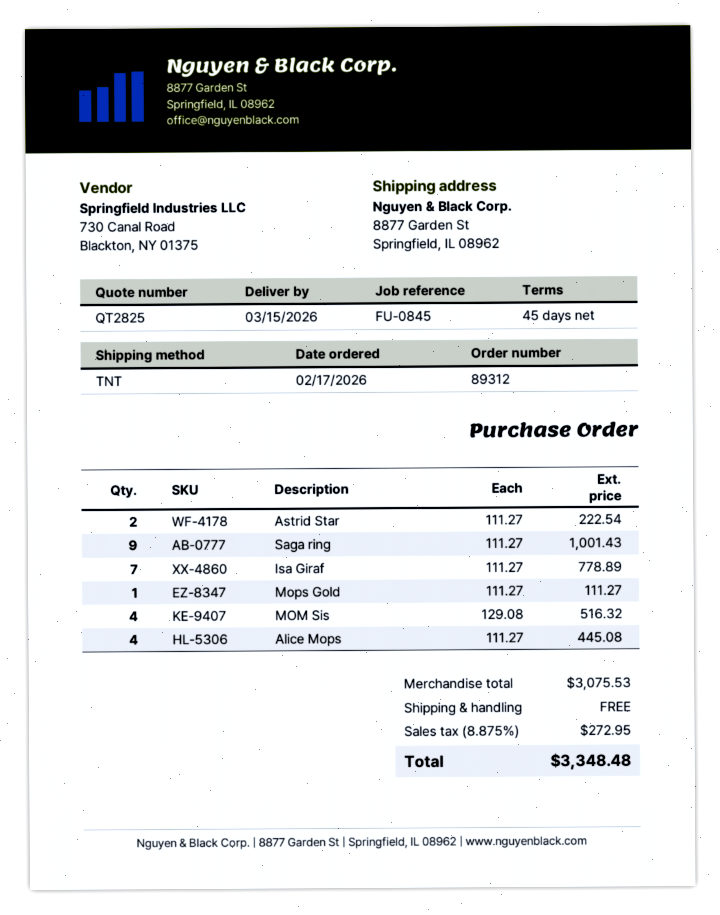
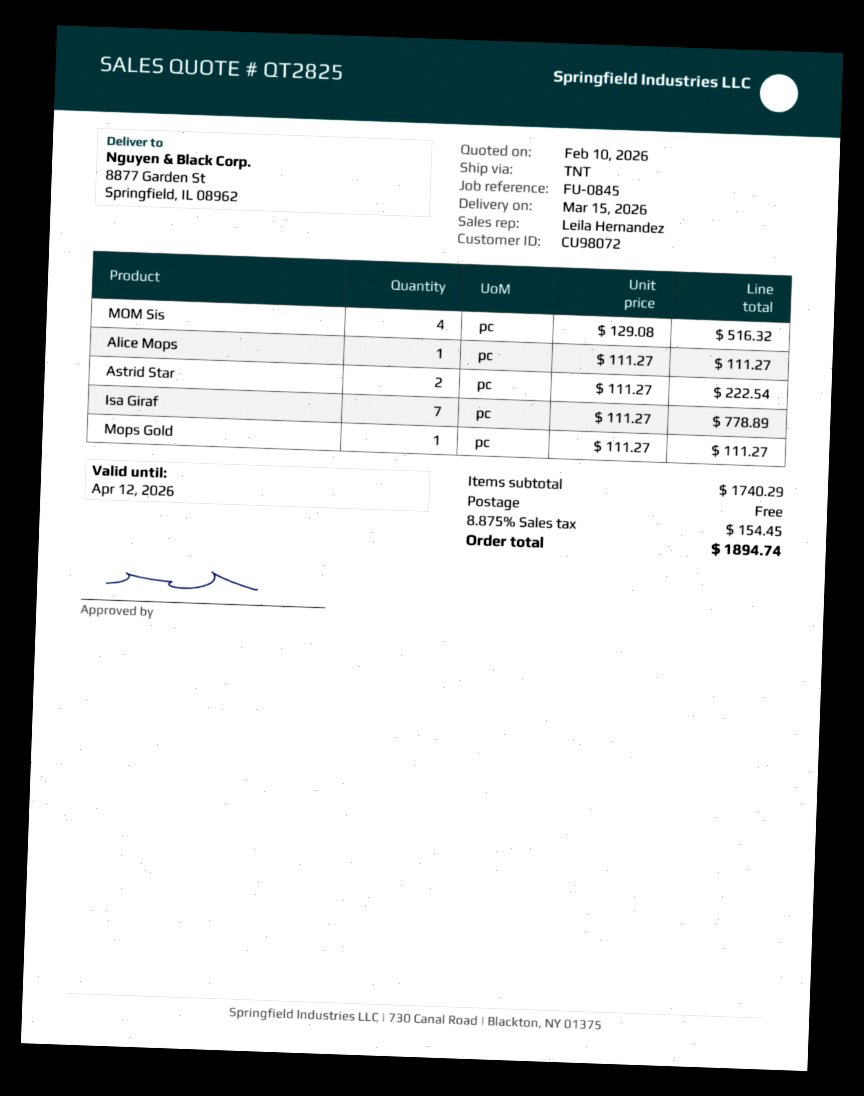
Saga ring: 9 x 111.27 = 1001.43 -> none
Alice Mops: 4 x 111.27 = 445.08 -> 1 x 111.27 = 111.27
subtotal: 3075.53 -> 1740.29
tax: 8.875% = 272.95 -> 8.875% = 154.45
total: 3348.48 -> 1894.74

